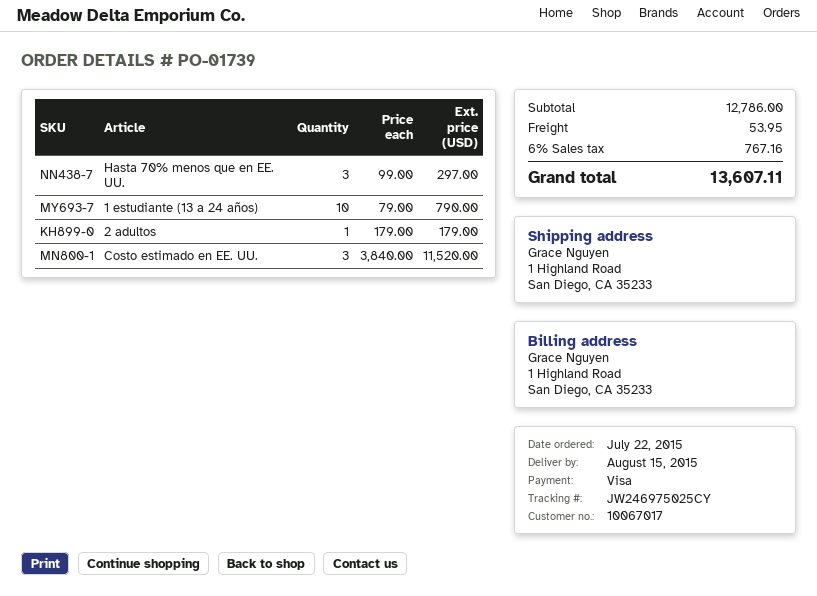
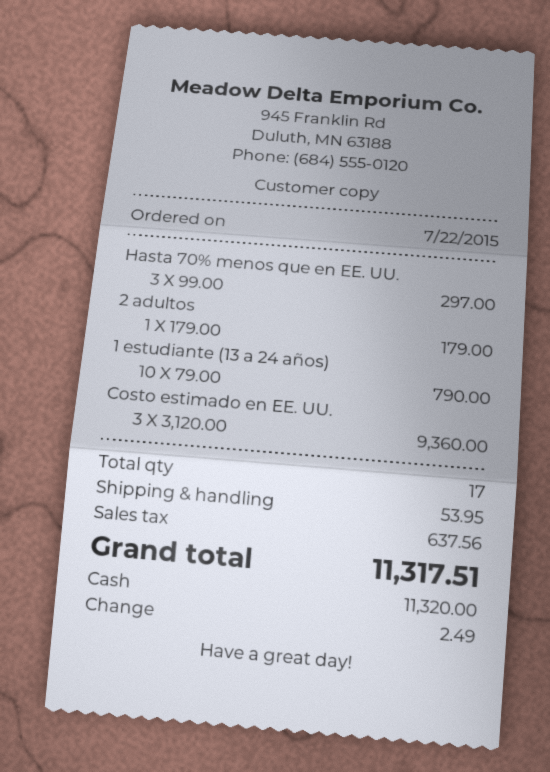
payment method: Visa -> cash
Costo estimado en EE. UU.: 3 x 3840.00 = 11520.00 -> 3 x 3120.00 = 9360.00
tax: 767.16 -> 637.56
total: 13607.11 -> 11317.51

